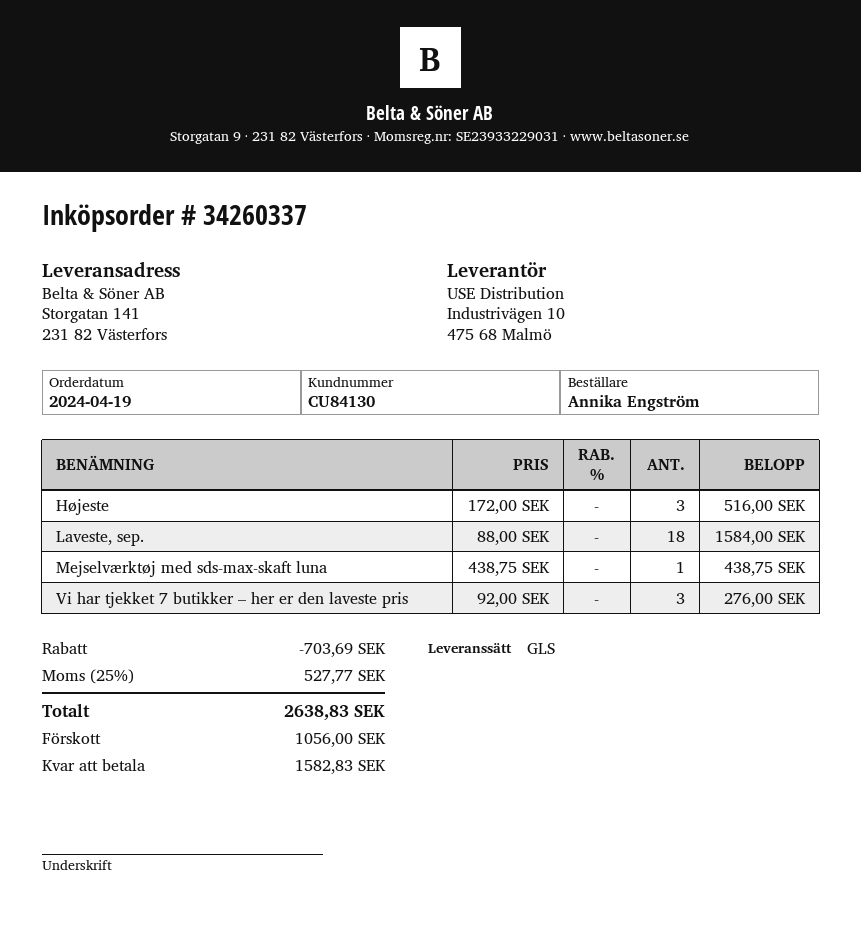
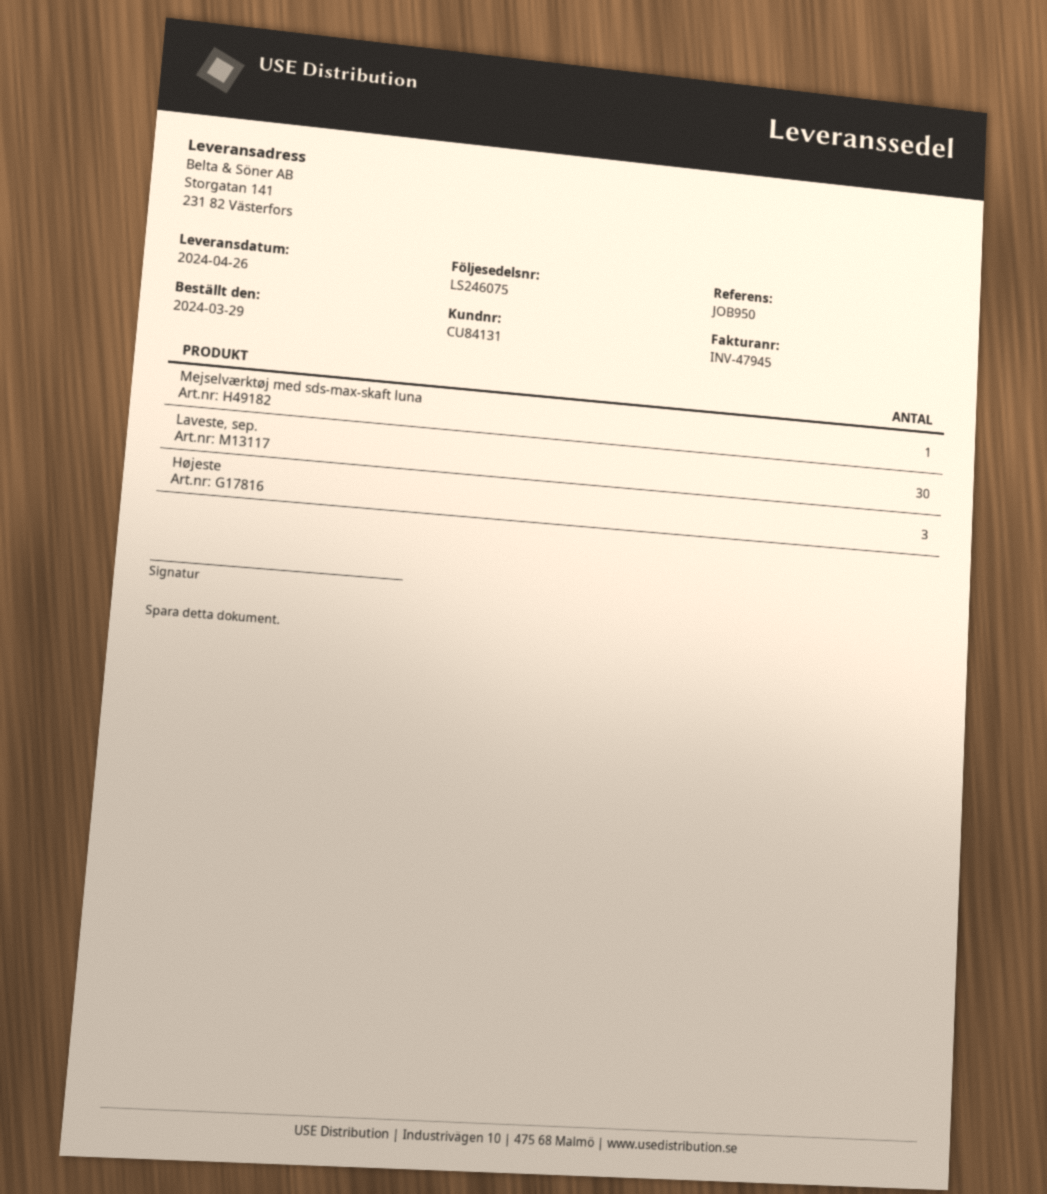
order date: 2024-04-19 -> 2024-03-29
customer number: CU84130 -> CU84131
Laveste, sep.: 18 -> 30
Vi har tjekket 7 butikker – her er den laveste pris: 3 -> none

